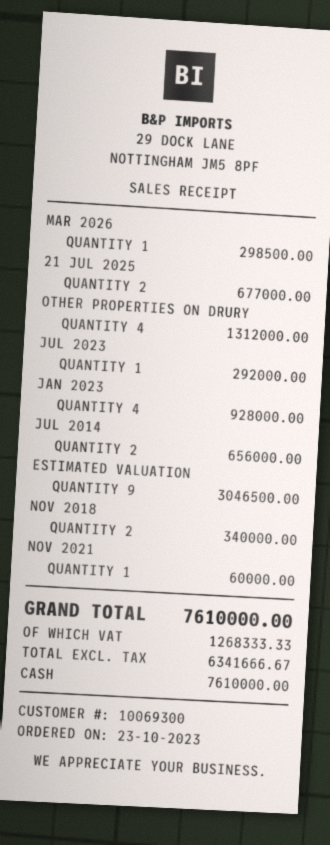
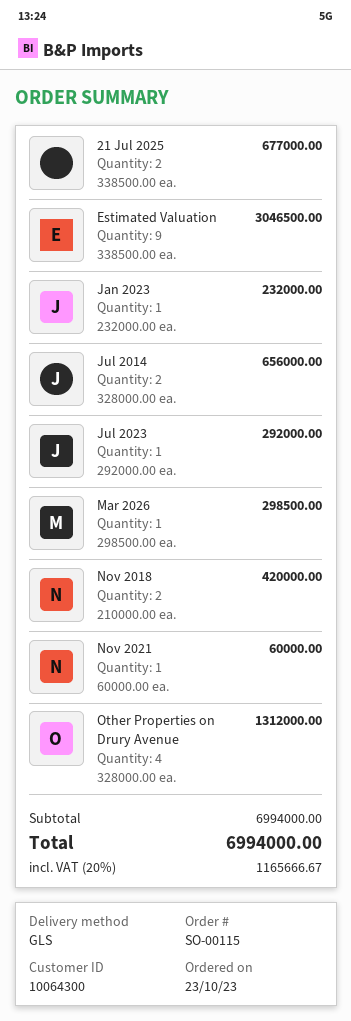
customer number: 10069300 -> 10064300
JAN 2023: 4 for 928000.00 -> 1 for 232000.00
NOV 2018: 2 for 340000.00 -> 2 for 420000.00
tax: 1268333.33 -> 1165666.67
total: 7610000.00 -> 6994000.00

